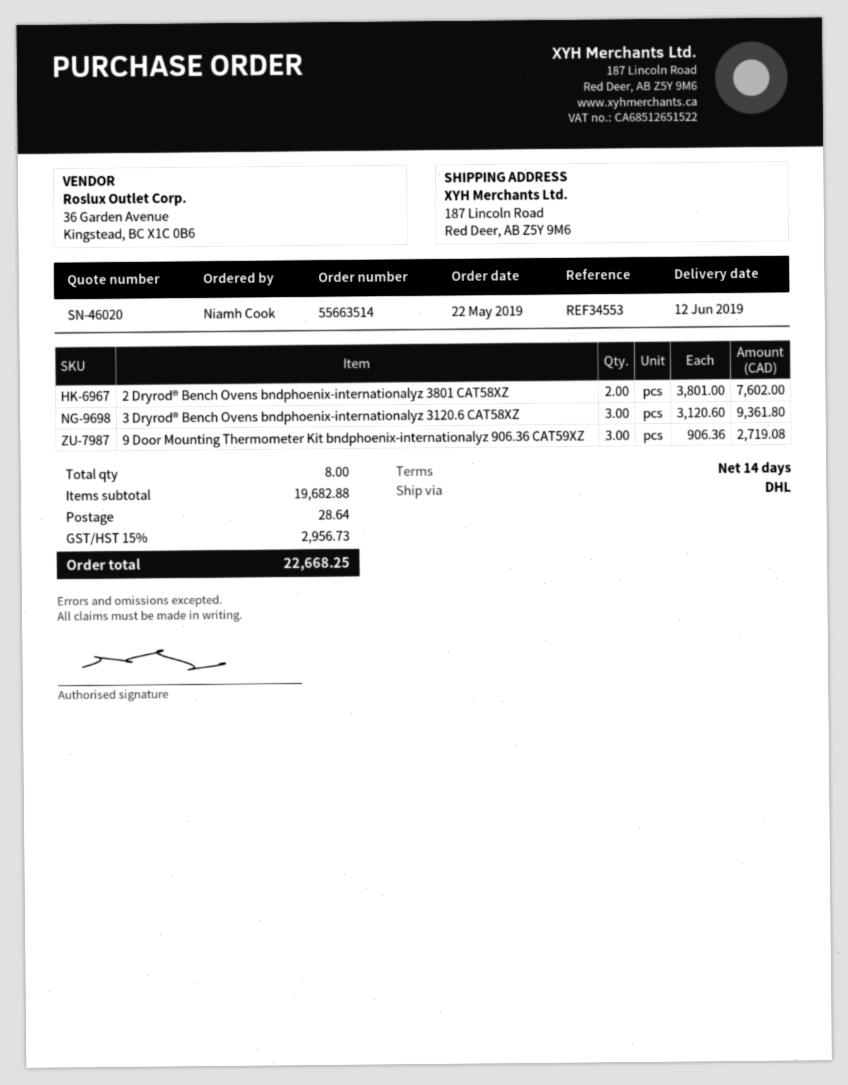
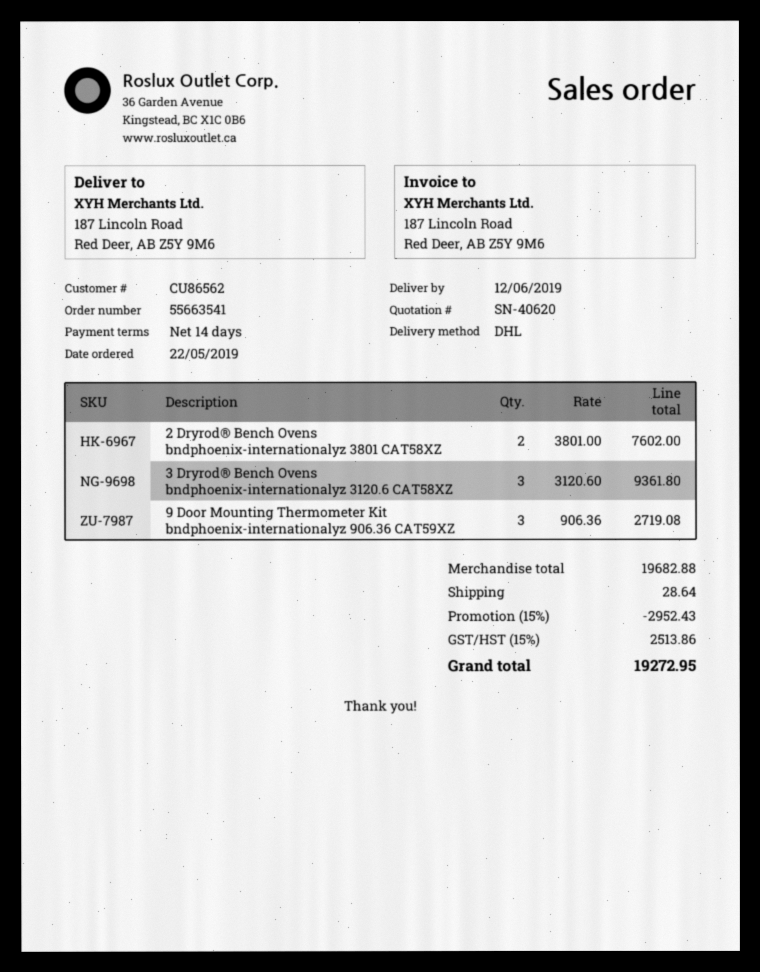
quote number: SN-46020 -> SN-40620
order number: 55663514 -> 55663541
discount: none -> 15% = 2952.43
tax: 15% = 2956.73 -> 15% = 2513.86
total: 22668.25 -> 19272.95

